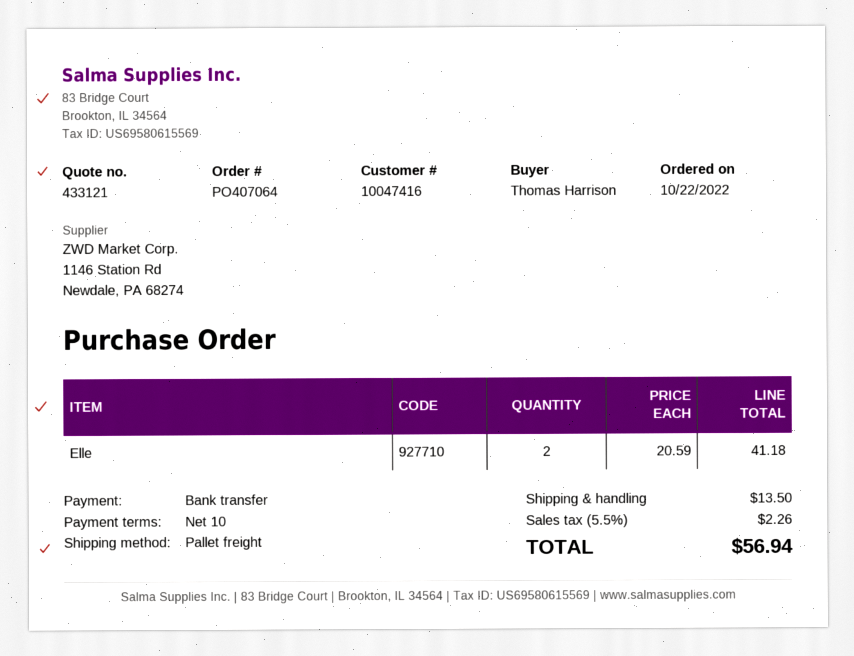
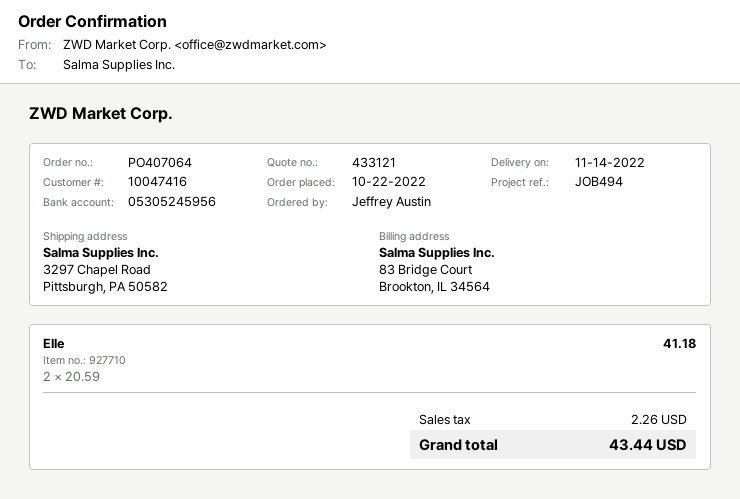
ordered by: Thomas Harrison -> Jeffrey Austin
shipping: 13.50 -> none
total: 56.94 -> 43.44

